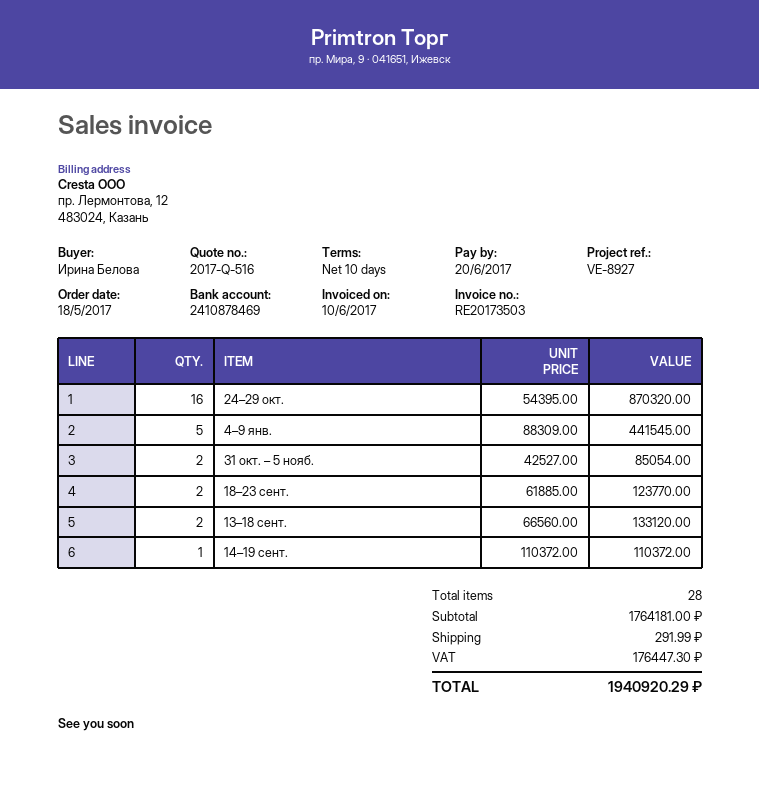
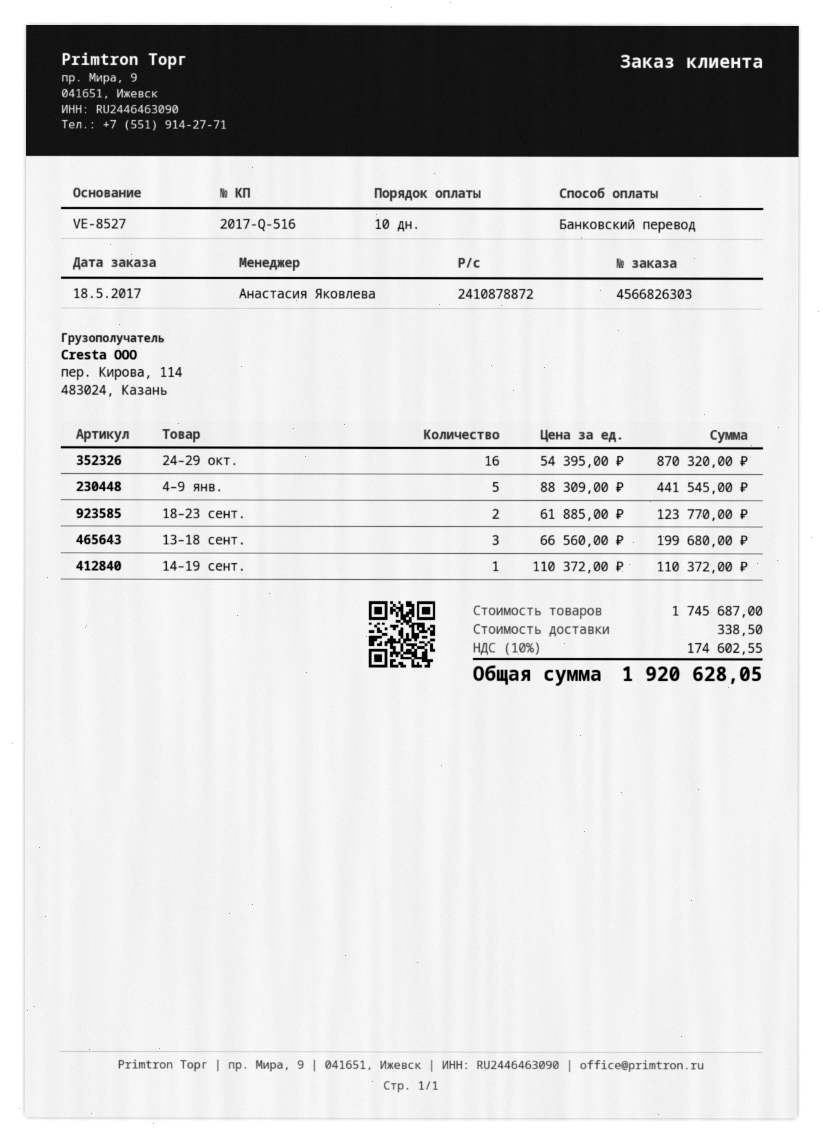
reference: VE-8927 -> VE-8527
bank account: 2410878469 -> 2410878872
31 окт. – 5 нояб.: 2 x 42527.00 = 85054.00 -> none
13–18 сент.: 2 x 66560.00 = 133120.00 -> 3 x 66560.00 = 199680.00
subtotal: 1764181.00 -> 1745687.00
shipping: 291.99 -> 338.50
tax: 176447.30 -> 174602.55
total: 1940920.29 -> 1920628.05

